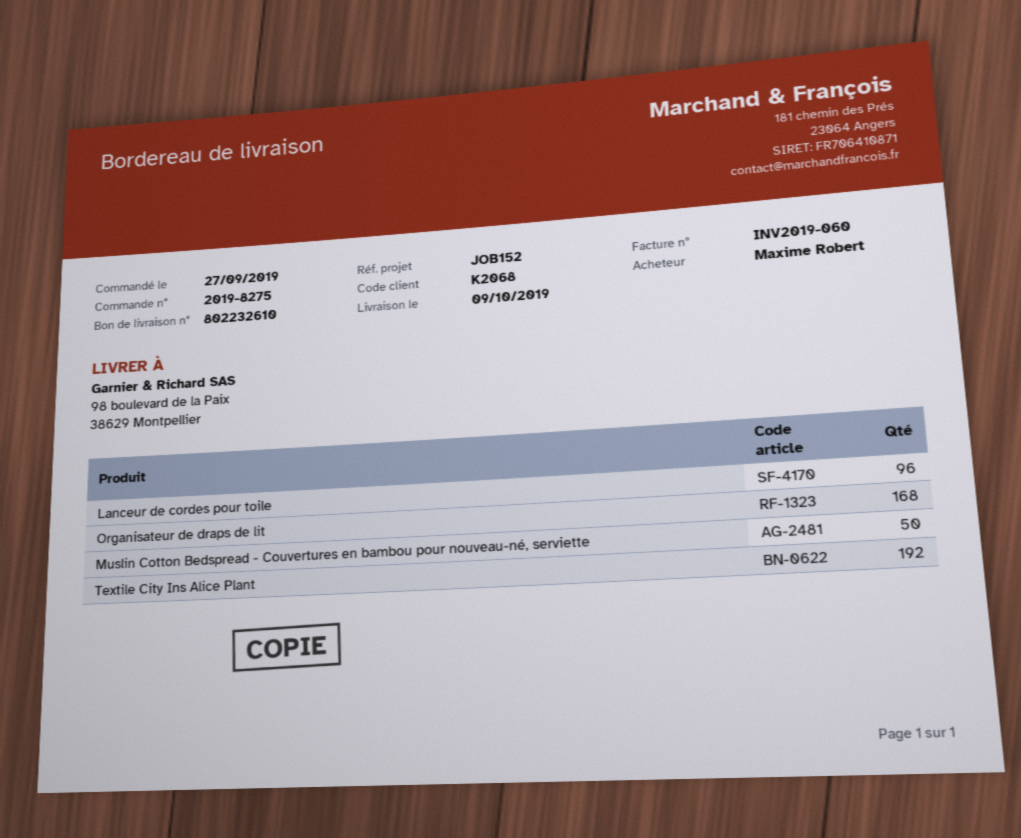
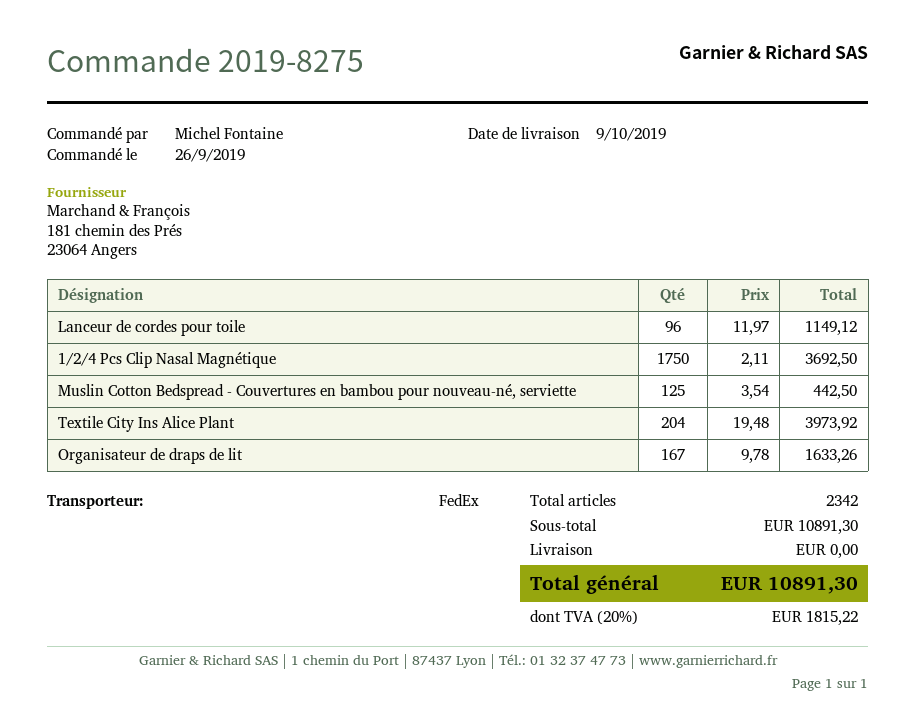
order date: 2019-09-27 -> 2019-09-26
ordered by: Maxime Robert -> Michel Fontaine
Organisateur de draps de lit: 168 -> 167
Muslin Cotton Bedspread - Couvertures en bambou pour nouveau-né, serviette: 50 -> 125
Textile City Ins Alice Plant: 192 -> 204
1/2/4 Pcs Clip Nasal Magnétique: none -> 1750

